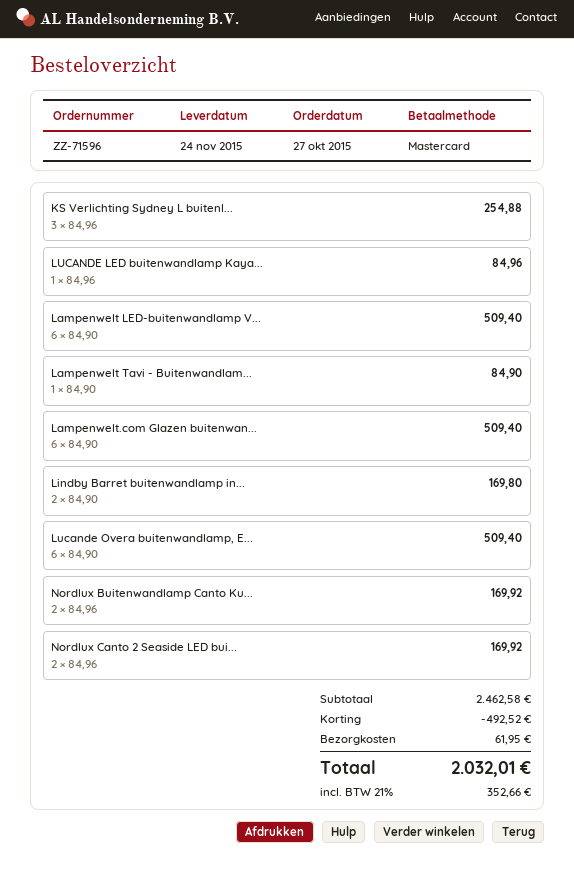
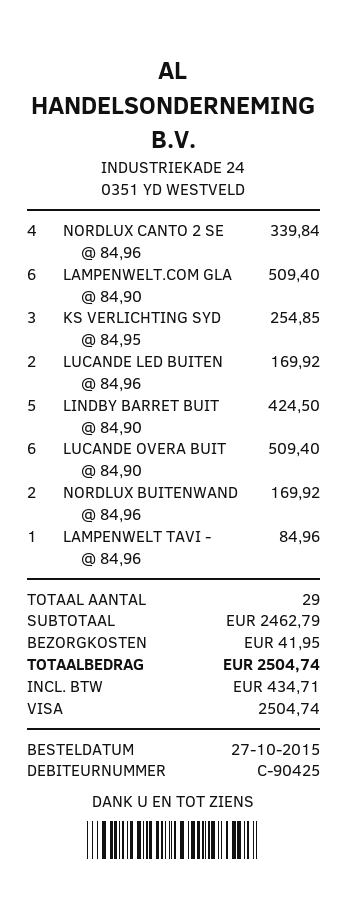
payment method: Mastercard -> Visa
KS Verlichting Sydney L buitenl...: 3 x 84.96 = 254.88 -> 3 x 84.95 = 254.85
LUCANDE LED buitenwandlamp Kaya...: 1 x 84.96 = 84.96 -> 2 x 84.96 = 169.92
Lampenwelt LED-buitenwandlamp V...: 6 x 84.90 = 509.40 -> none
Lampenwelt Tavi - Buitenwandlam...: 1 x 84.90 = 84.90 -> 1 x 84.96 = 84.96
Lindby Barret buitenwandlamp in...: 2 x 84.90 = 169.80 -> 5 x 84.90 = 424.50
Nordlux Canto 2 Seaside LED bui...: 2 x 84.96 = 169.92 -> 4 x 84.96 = 339.84
subtotal: 2462.58 -> 2462.79
discount: 492.52 -> none
shipping: 61.95 -> 41.95
tax: 352.66 -> 434.71
total: 2032.01 -> 2504.74

